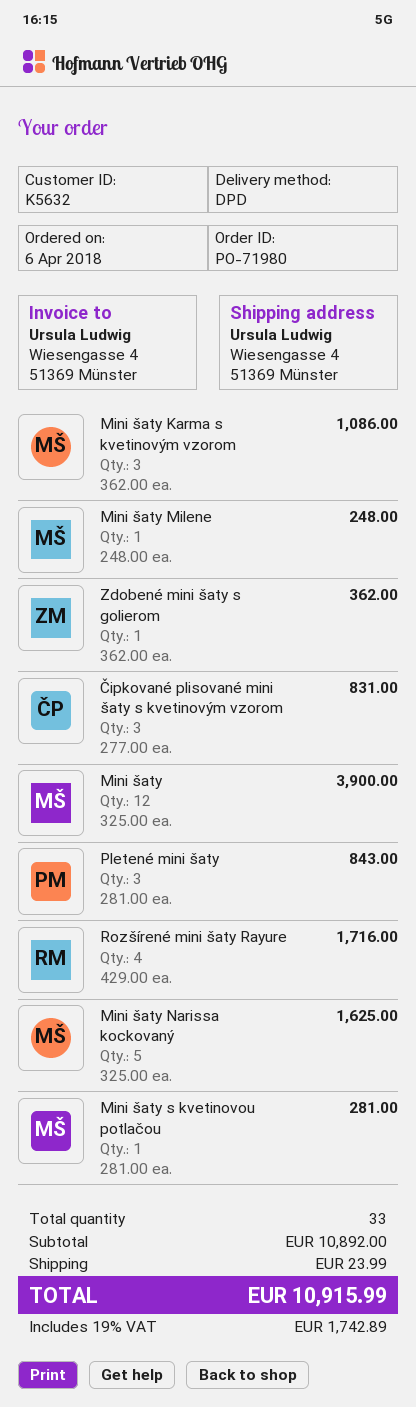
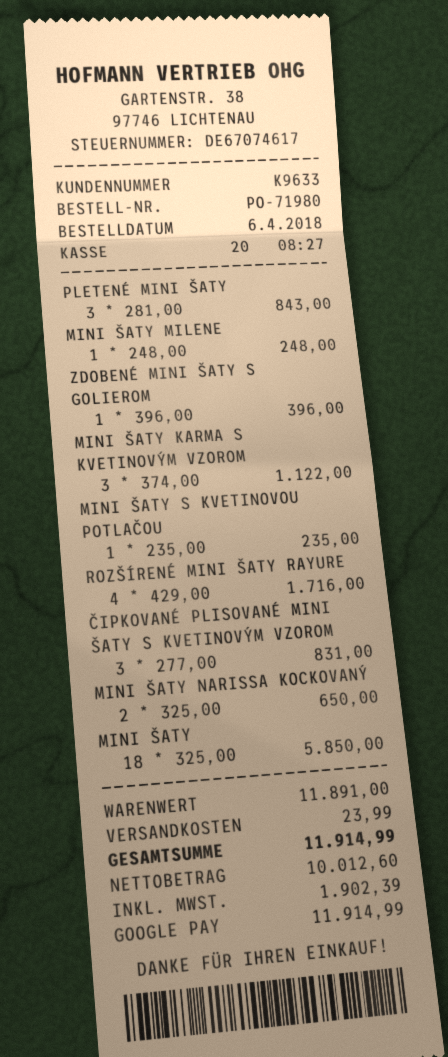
customer number: K5632 -> K9633
Mini šaty Karma s kvetinovým vzorom: 3 x 362.00 = 1086.00 -> 3 x 374.00 = 1122.00
Zdobené mini šaty s golierom: 1 x 362.00 = 362.00 -> 1 x 396.00 = 396.00
Mini šaty: 12 x 325.00 = 3900.00 -> 18 x 325.00 = 5850.00
Mini šaty Narissa kockovaný: 5 x 325.00 = 1625.00 -> 2 x 325.00 = 650.00
Mini šaty s kvetinovou potlačou: 1 x 281.00 = 281.00 -> 1 x 235.00 = 235.00
subtotal: 10892.00 -> 11891.00
tax: 1742.89 -> 1902.39
total: 10915.99 -> 11914.99

